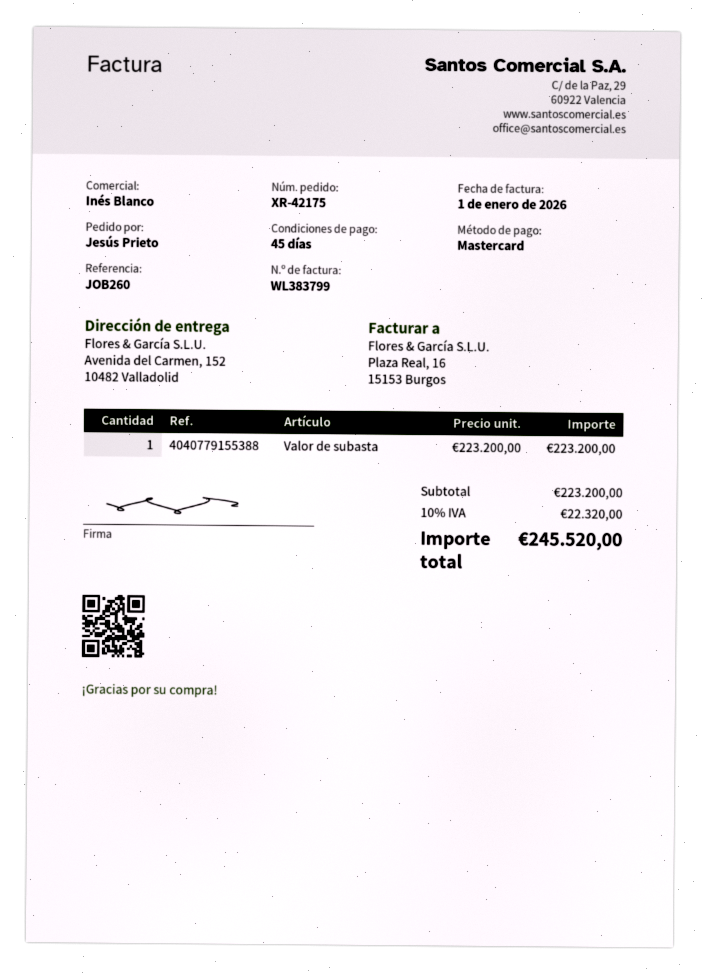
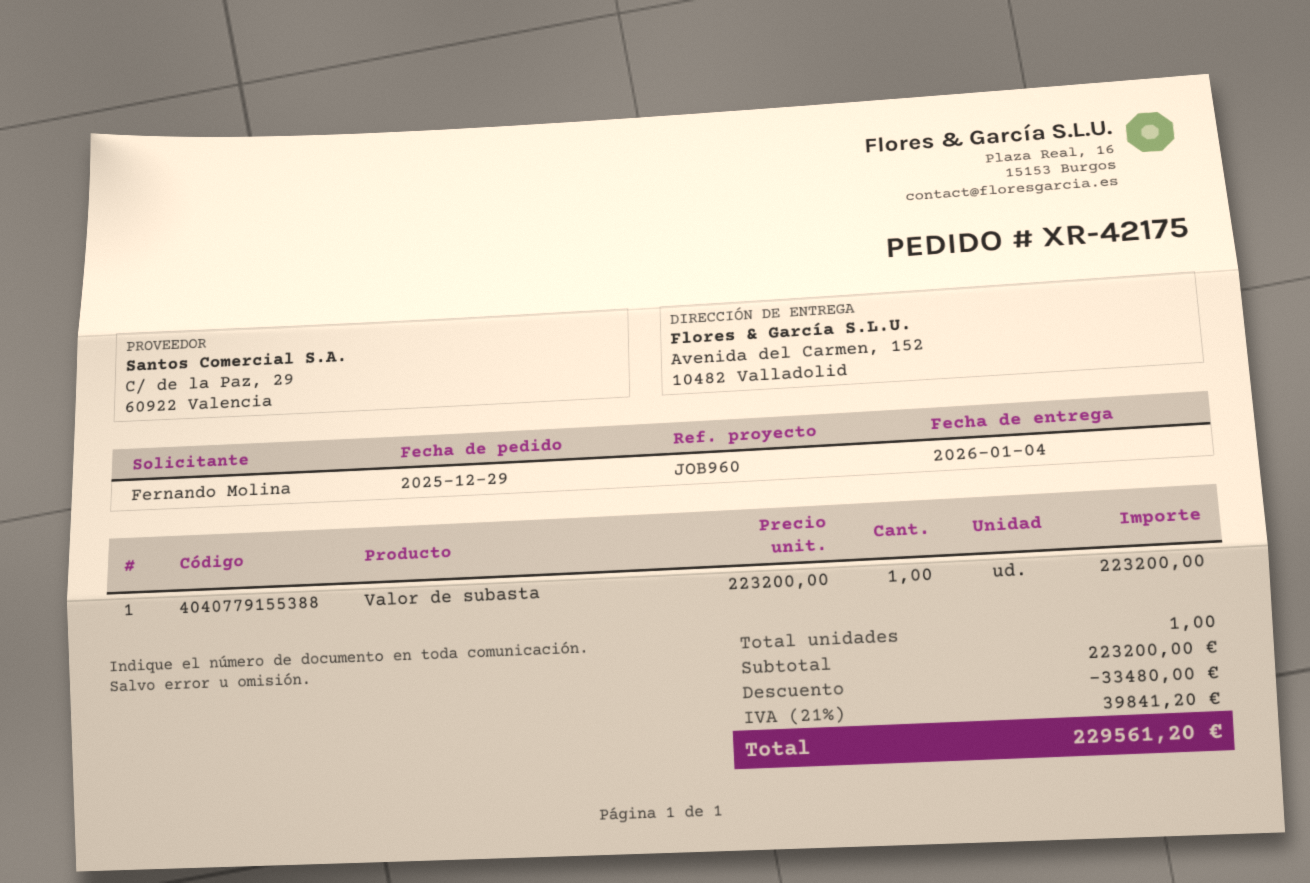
reference: JOB260 -> JOB960
ordered by: Jesús Prieto -> Fernando Molina
discount: none -> 33480.00
tax: 10% = 22320.00 -> 21% = 39841.20
total: 245520.00 -> 229561.20

